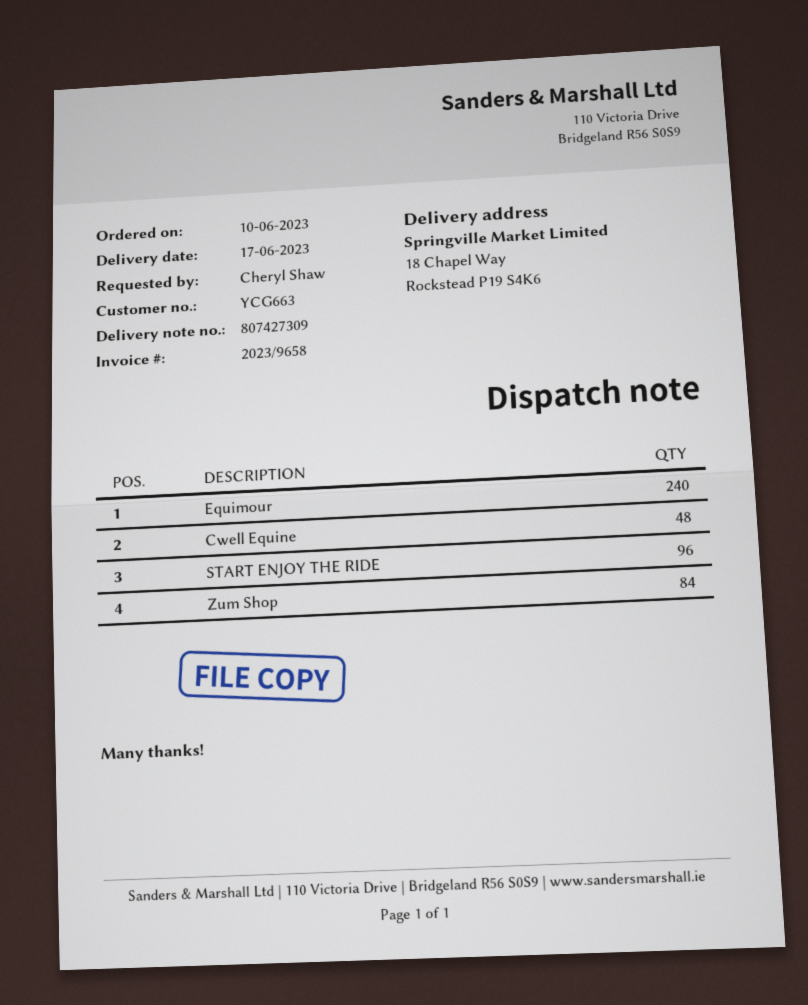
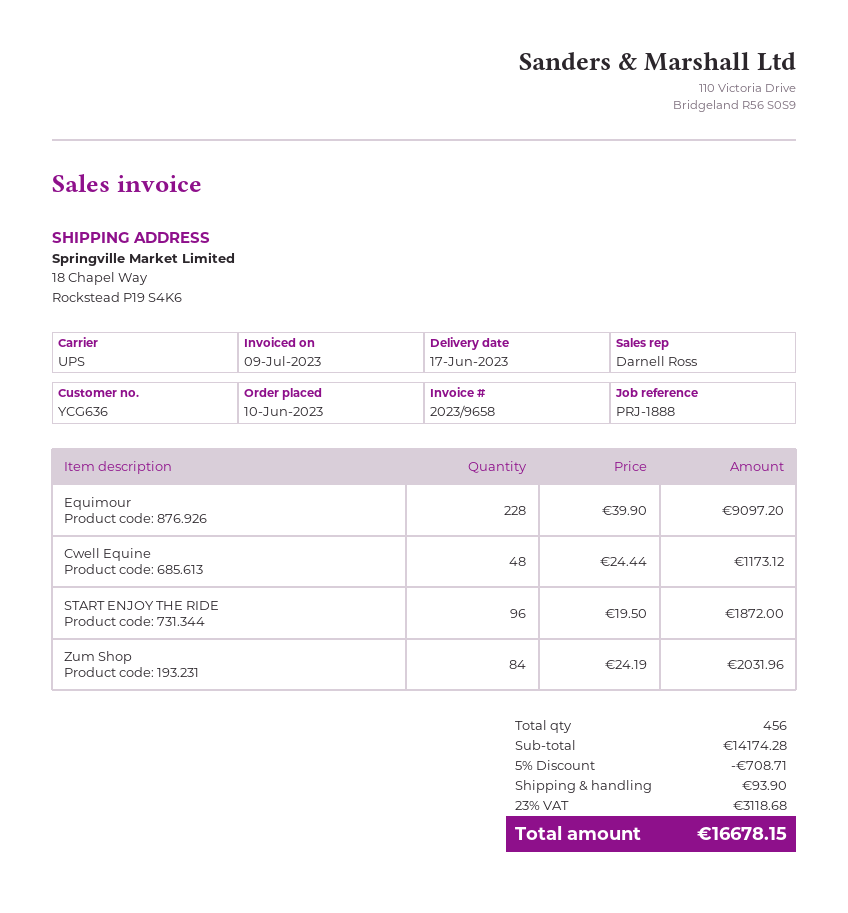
customer number: YCG663 -> YCG636
Equimour: 240 -> 228

